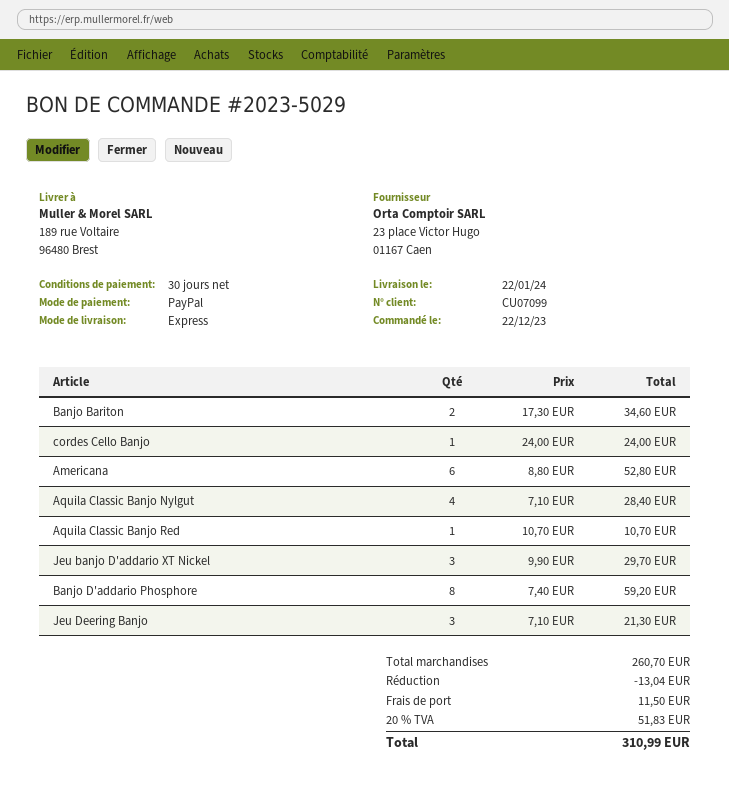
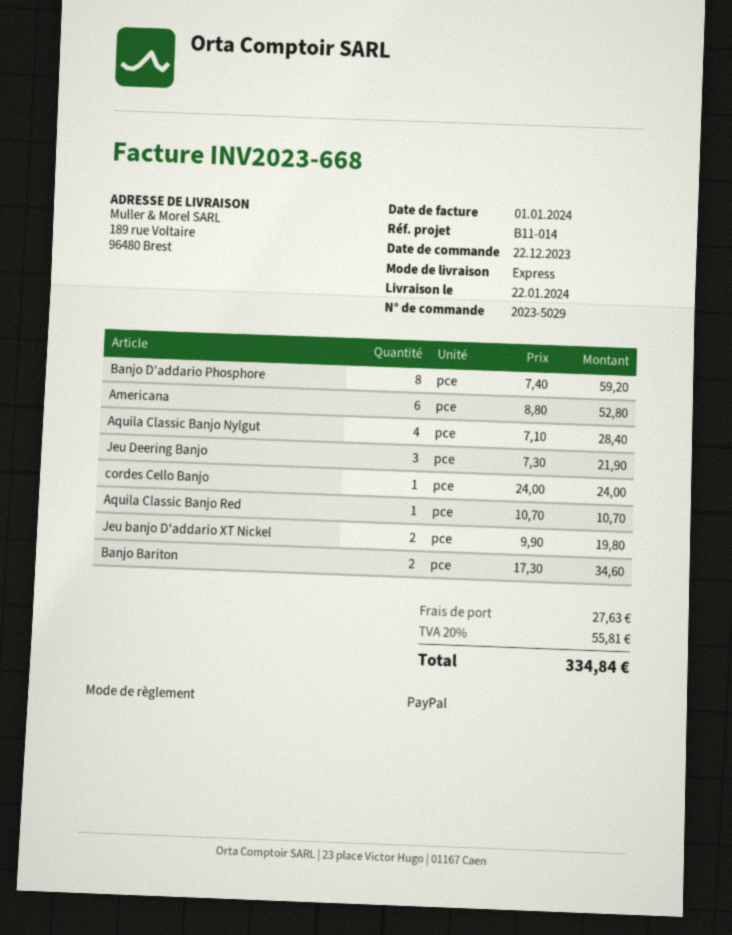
Jeu banjo D'addario XT Nickel: 3 x 9.90 = 29.70 -> 2 x 9.90 = 19.80
Jeu Deering Banjo: 3 x 7.10 = 21.30 -> 3 x 7.30 = 21.90
discount: 13.04 -> none
shipping: 11.50 -> 27.63
tax: 20% = 51.83 -> 20% = 55.81
total: 310.99 -> 334.84

